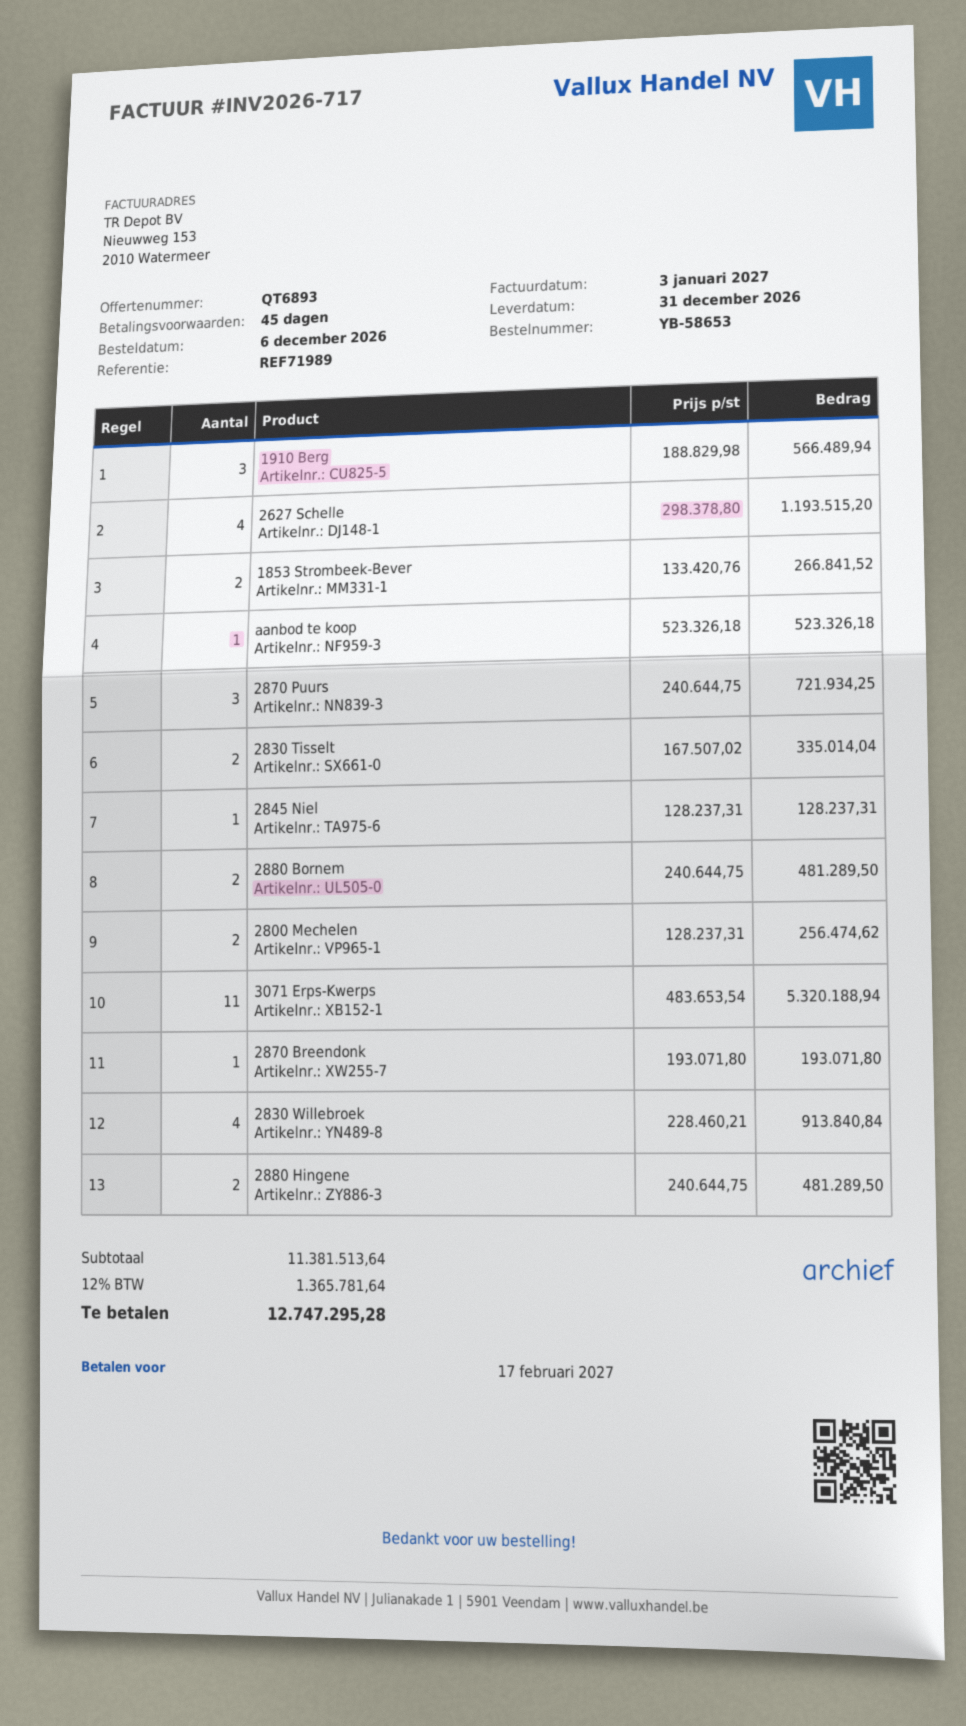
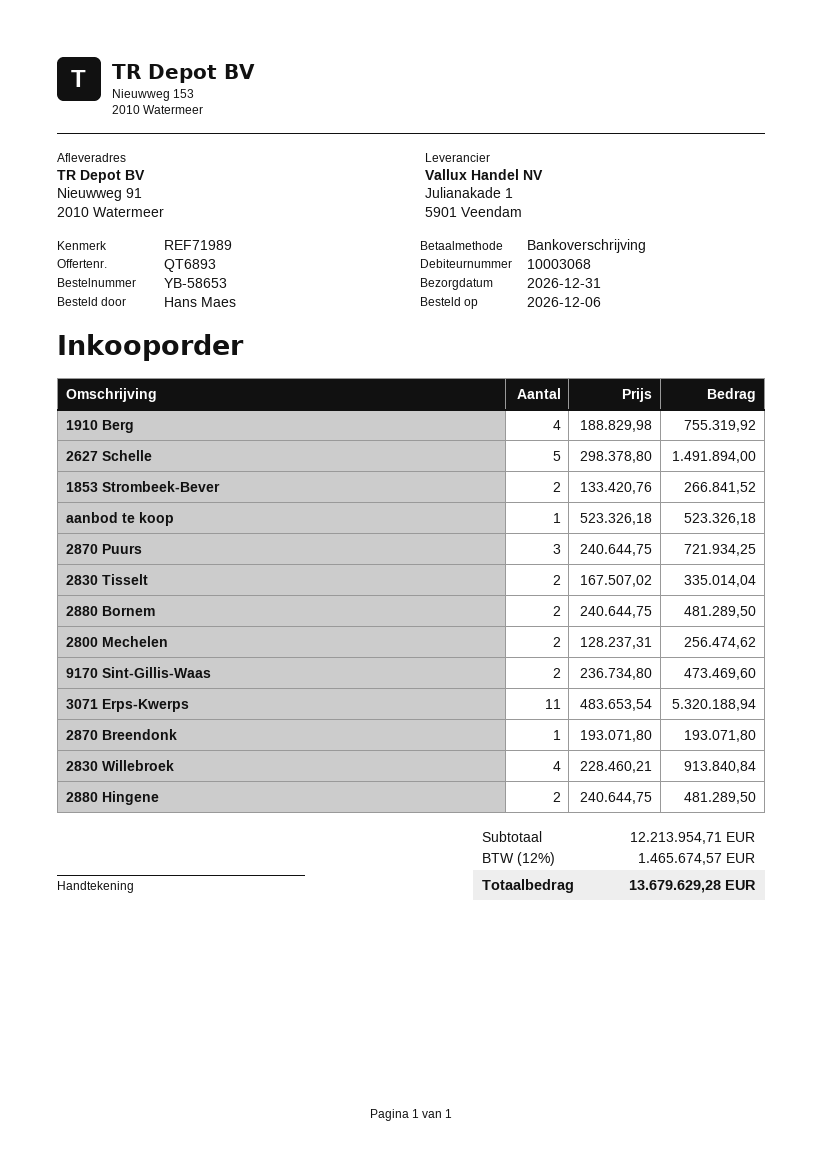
1910 Berg: 3 x 188829.98 = 566489.94 -> 4 x 188829.98 = 755319.92
2627 Schelle: 4 x 298378.80 = 1193515.20 -> 5 x 298378.80 = 1491894.00
2845 Niel: 1 x 128237.31 = 128237.31 -> none
9170 Sint-Gillis-Waas: none -> 2 x 236734.80 = 473469.60
subtotal: 11381513.64 -> 12213954.71
tax: 12% = 1365781.64 -> 12% = 1465674.57
total: 12747295.28 -> 13679629.28

